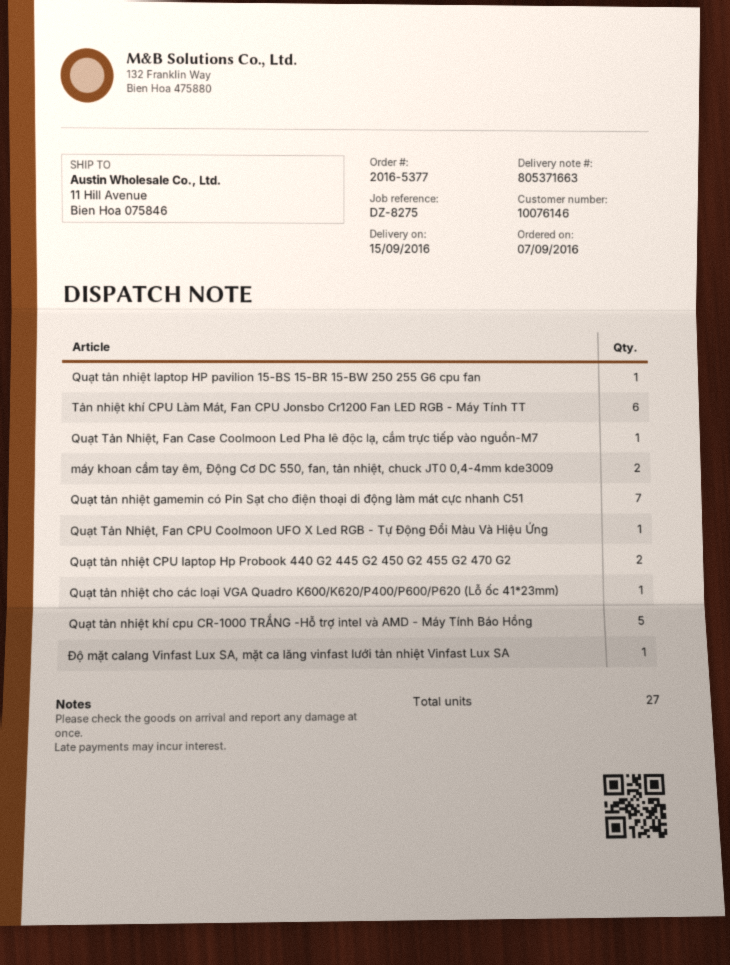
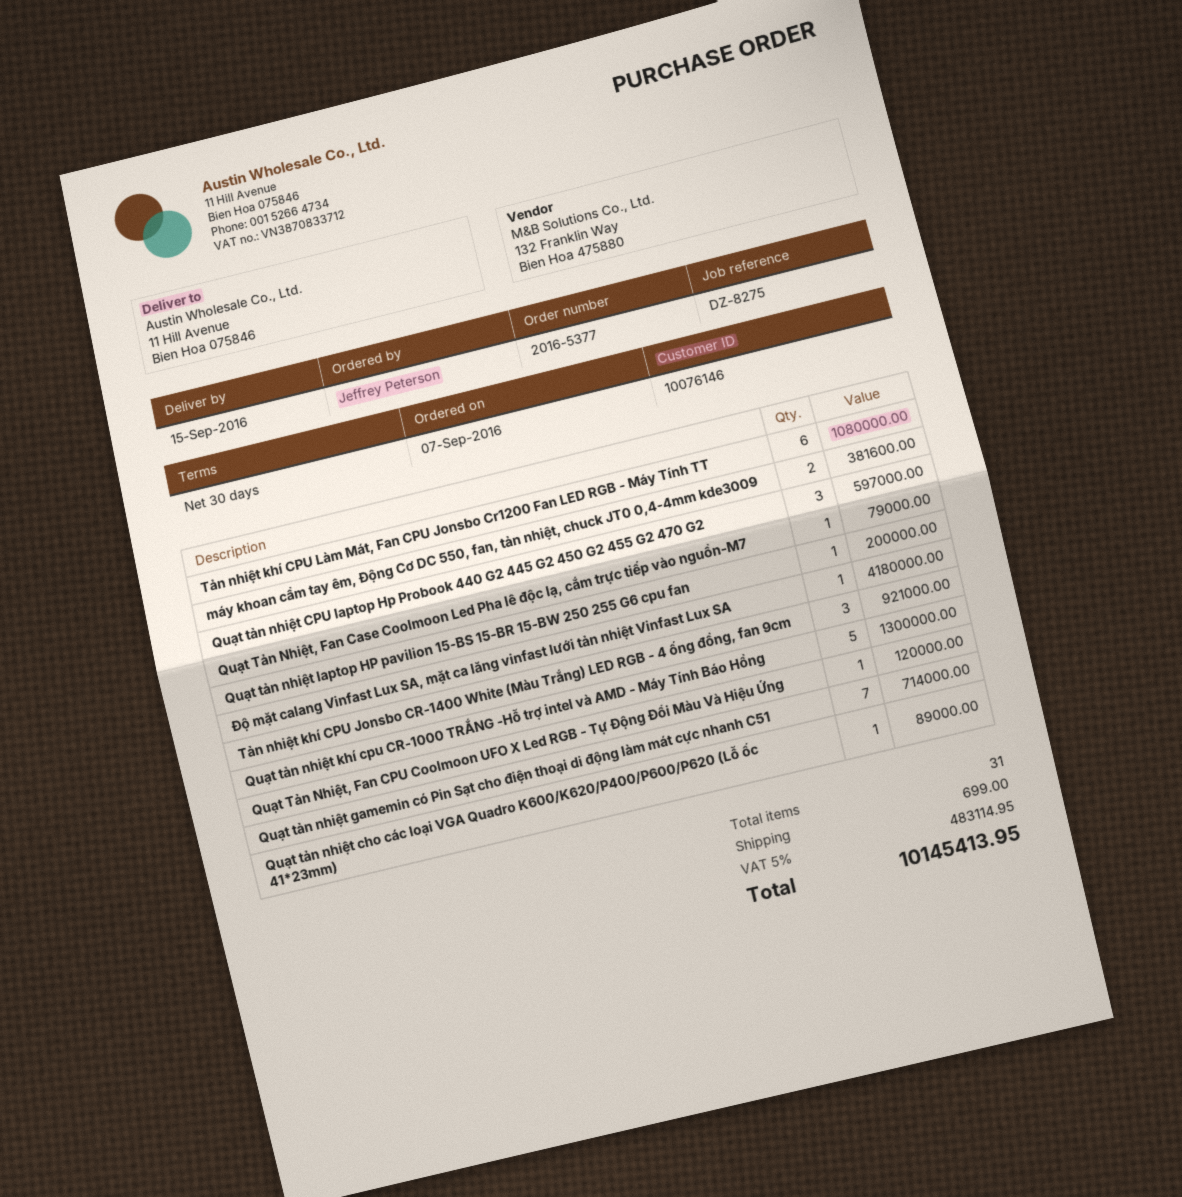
Quạt tản nhiệt CPU laptop Hp Probook 440 G2 445 G2 450 G2 455 G2 470 G2: 2 -> 3
Tản nhiệt khí CPU Jonsbo CR-1400 White (Màu Trắng) LED RGB - 4 ống đồng, fan 9cm: none -> 3
total quantity: 27 -> 31

